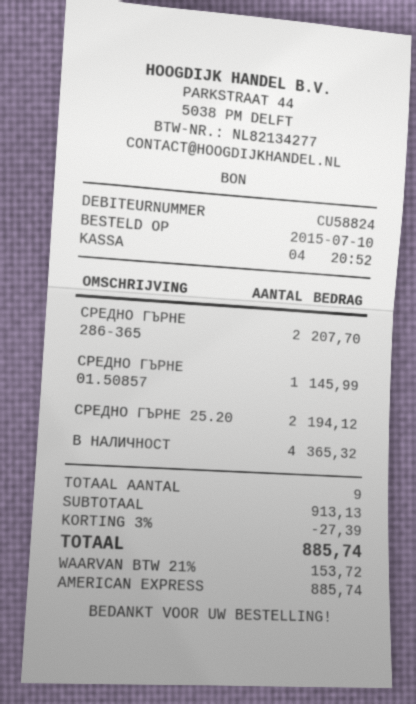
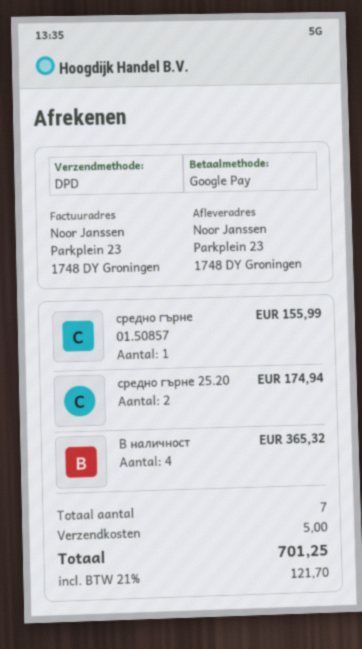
payment method: American Express -> Google Pay
СРЕДНО ГЪРНЕ 286-365: 2 for 207.70 -> none
СРЕДНО ГЪРНЕ 01.50857: 1 for 145.99 -> 1 for 155.99
СРЕДНО ГЪРНЕ 25.20: 2 for 194.12 -> 2 for 174.94
total quantity: 9 -> 7
discount: 3% = 27.39 -> none
shipping: none -> 5.00
tax: 21% = 153.72 -> 21% = 121.70
total: 885.74 -> 701.25

